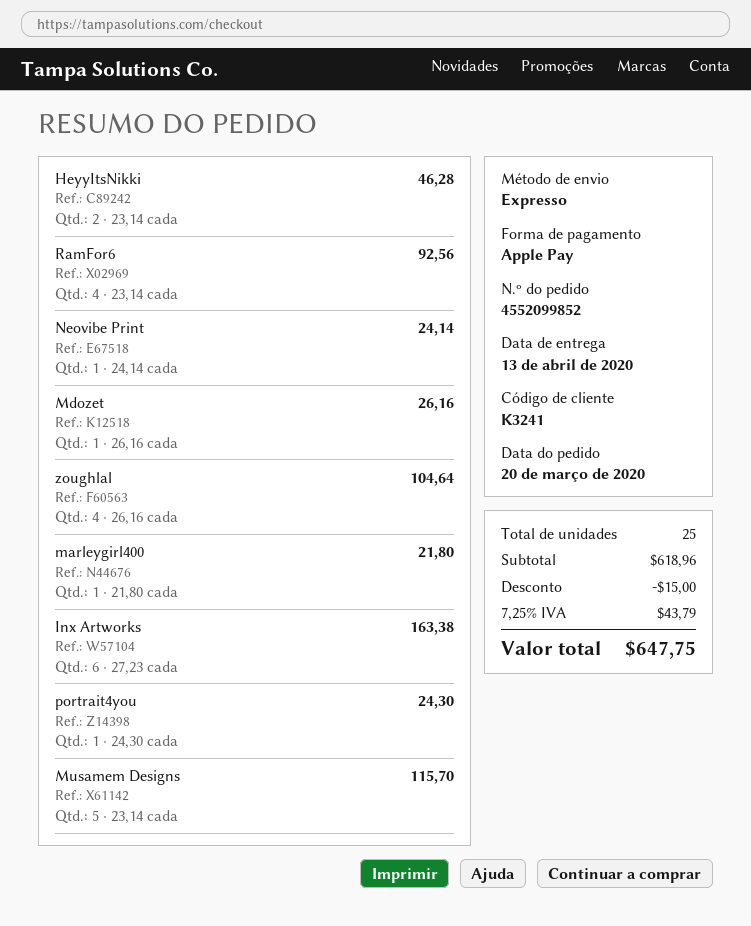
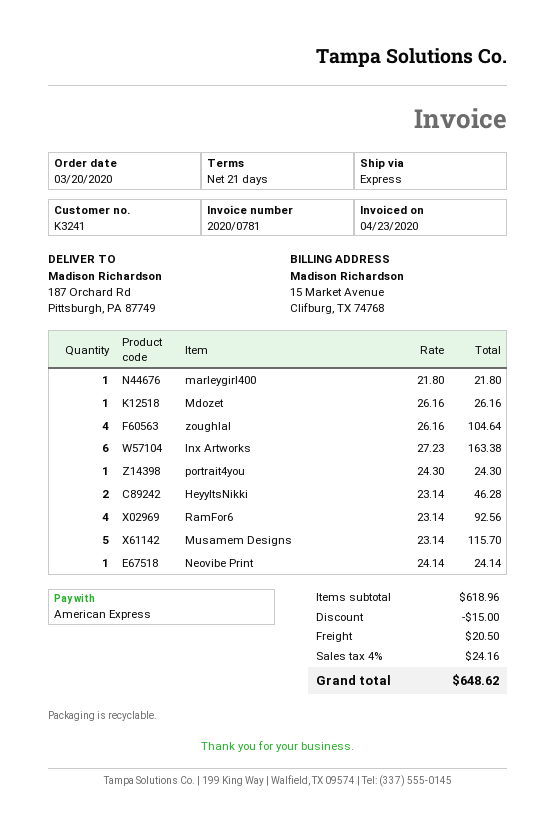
payment method: Apple Pay -> American Express
shipping: none -> 20.50
tax: 7.25% = 43.79 -> 4% = 24.16
total: 647.75 -> 648.62

